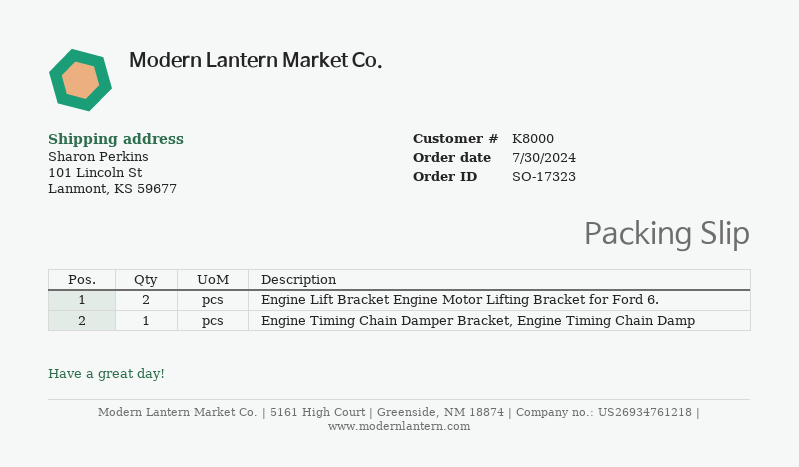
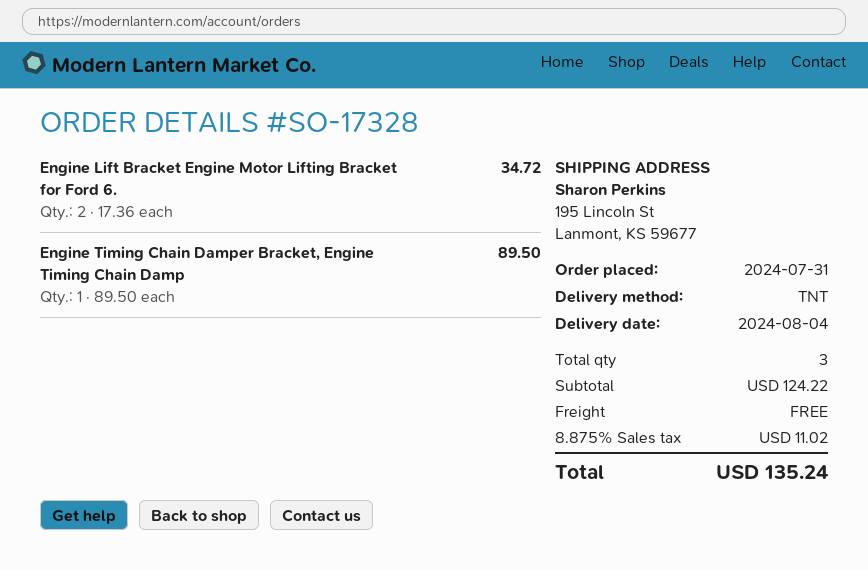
order number: SO-17323 -> SO-17328
order date: 2024-07-30 -> 2024-07-31
ship to: 101 Lincoln St, Lanmont, KS 59677 -> 195 Lincoln St, Lanmont, KS 59677

